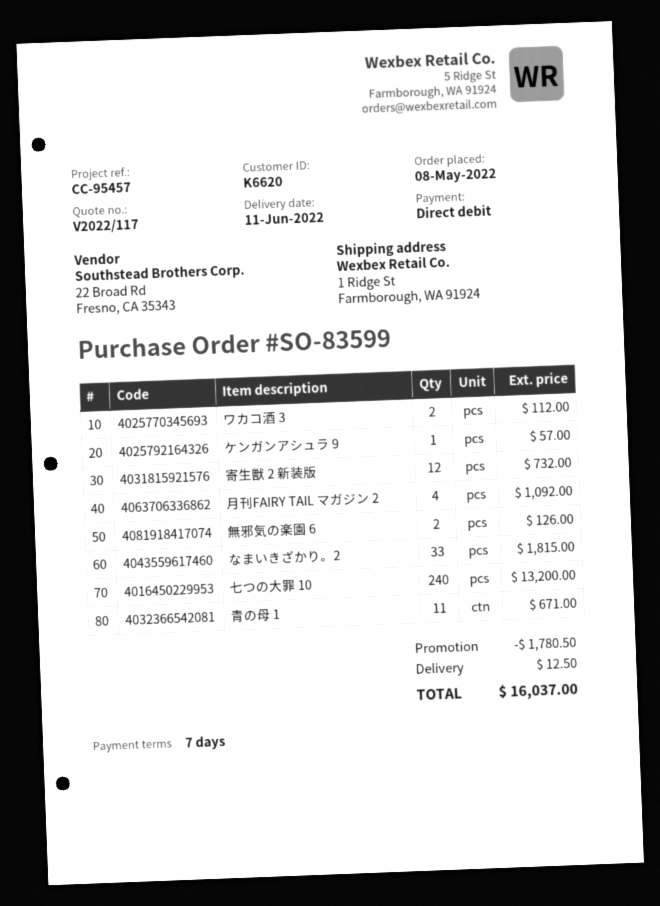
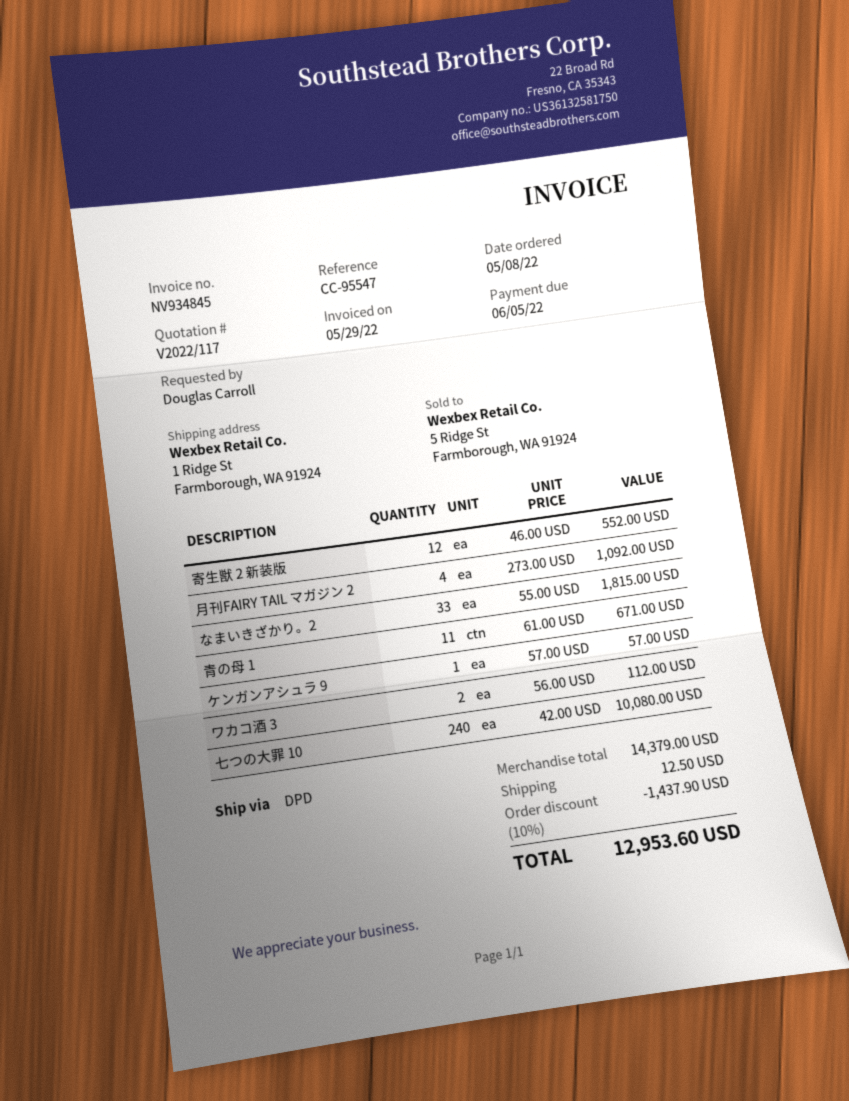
reference: CC-95457 -> CC-95547
寄生獣 2 新装版: 12 for 732.00 -> 12 for 552.00
無邪気の楽園 6: 2 for 126.00 -> none
七つの大罪 10: 240 for 13200.00 -> 240 for 10080.00
discount: 1780.50 -> 1437.90
total: 16037.00 -> 12953.60

